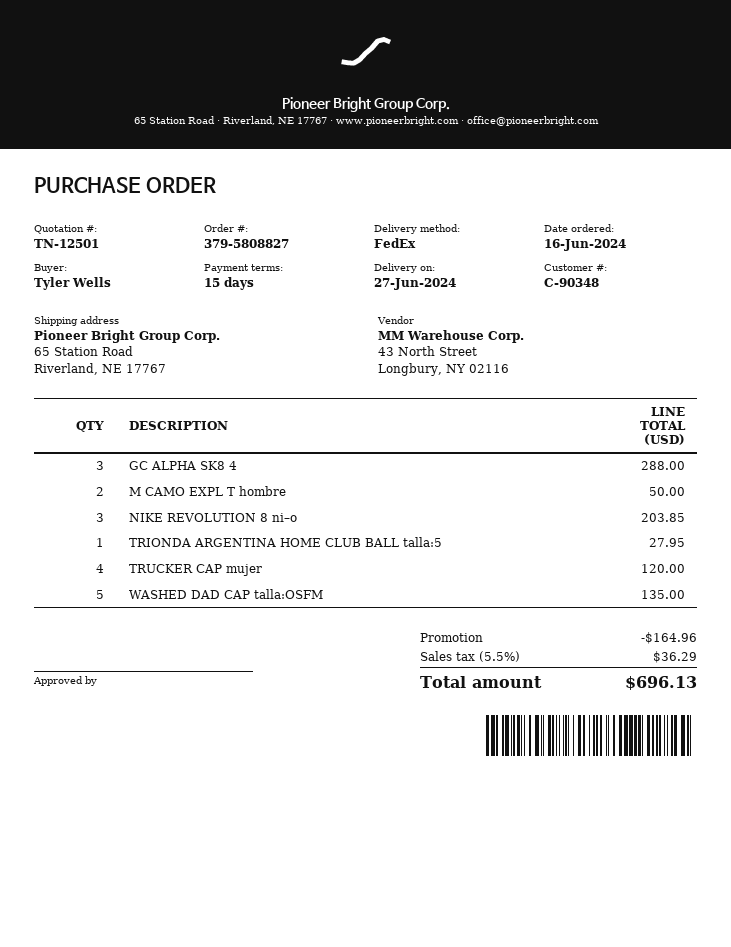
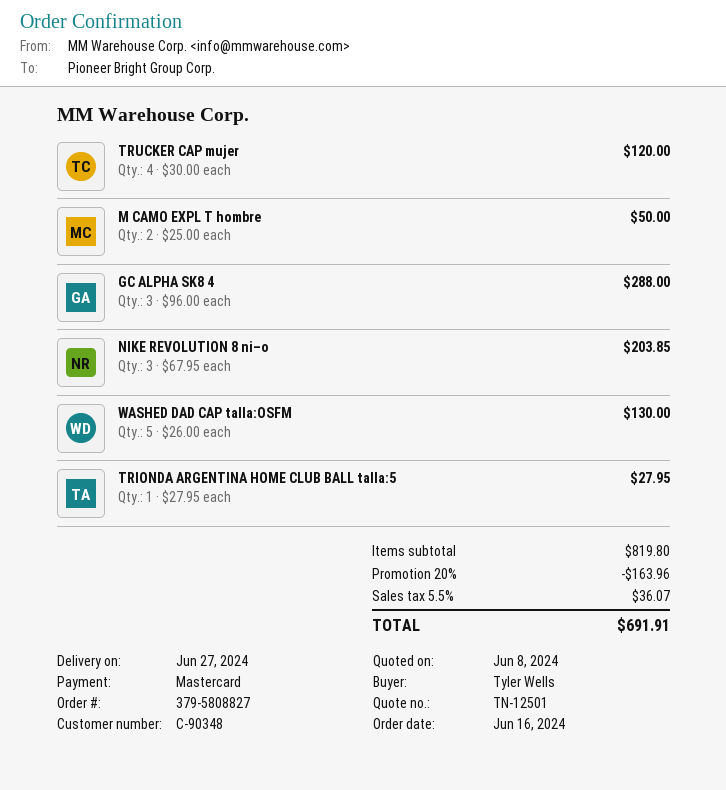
WASHED DAD CAP talla:OSFM: 5 for 135.00 -> 5 for 130.00
discount: 164.96 -> 163.96
tax: 5.5% = 36.29 -> 5.5% = 36.07
total: 696.13 -> 691.91

